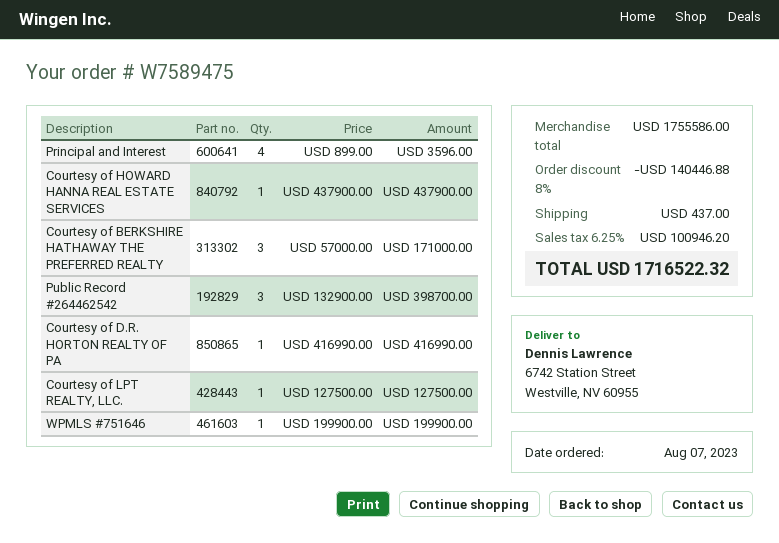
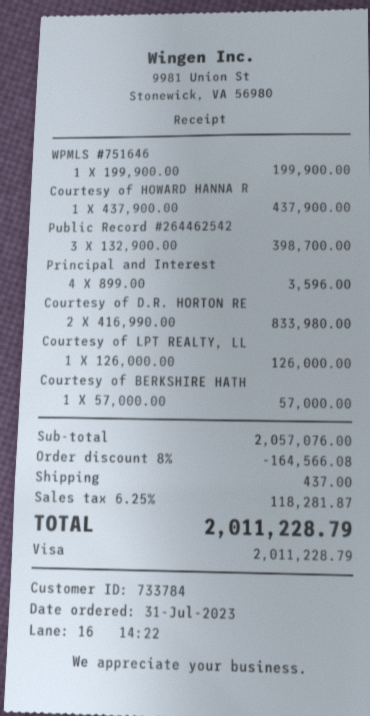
order date: 2023-08-07 -> 2023-07-31
Courtesy of BERKSHIRE HATHAWAY THE PREFERRED REALTY: 3 x 57000.00 = 171000.00 -> 1 x 57000.00 = 57000.00
Courtesy of D.R. HORTON REALTY OF PA: 1 x 416990.00 = 416990.00 -> 2 x 416990.00 = 833980.00
Courtesy of LPT REALTY, LLC.: 1 x 127500.00 = 127500.00 -> 1 x 126000.00 = 126000.00
subtotal: 1755586.00 -> 2057076.00
discount: 8% = 140446.88 -> 8% = 164566.08
tax: 6.25% = 100946.20 -> 6.25% = 118281.87
total: 1716522.32 -> 2011228.79

